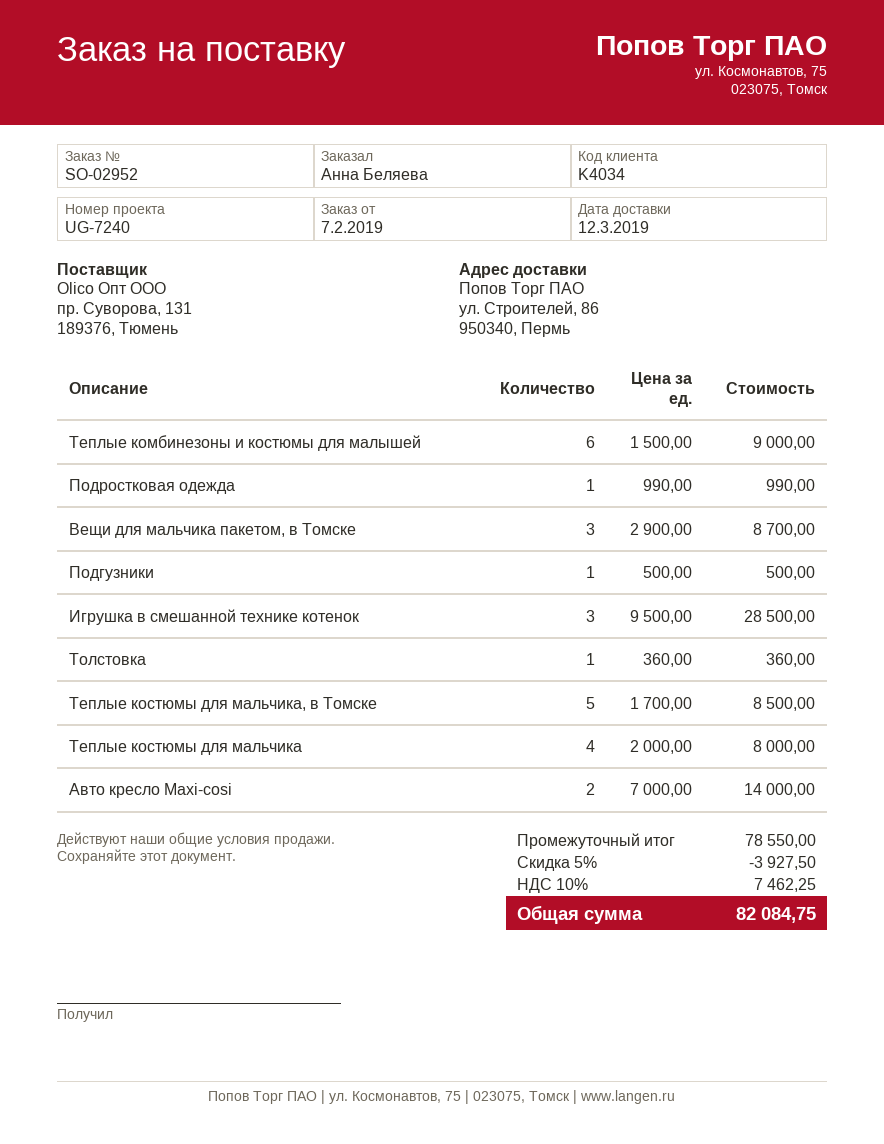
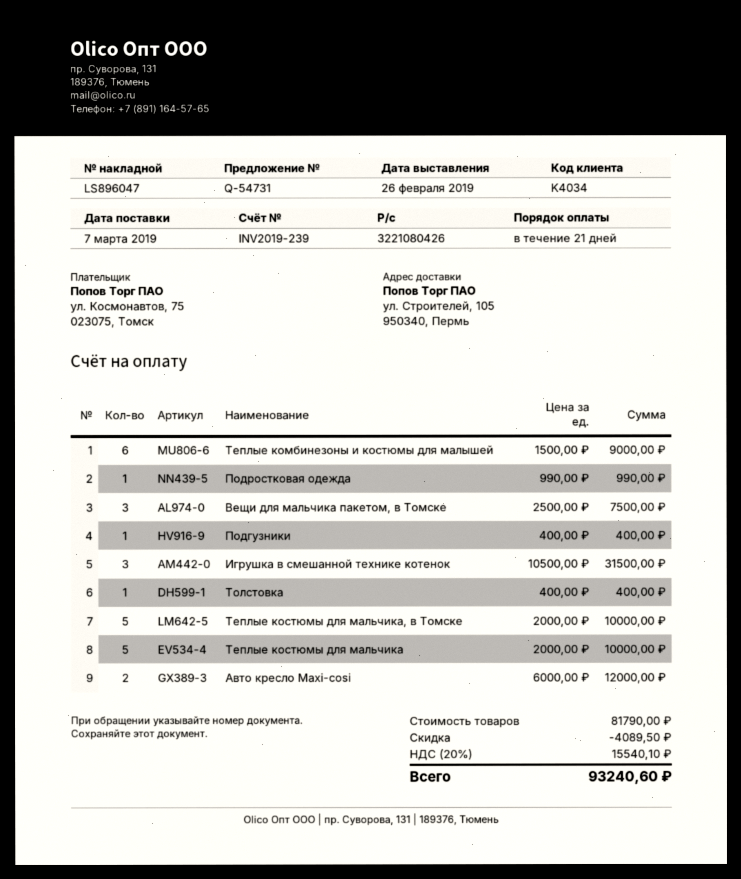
delivery date: 2019-03-12 -> 2019-03-07
ship to: ул. Строителей, 86, 950340, Пермь -> ул. Строителей, 105, 950340, Пермь
Вещи для мальчика пакетом, в Томске: 3 x 2900.00 = 8700.00 -> 3 x 2500.00 = 7500.00
Подгузники: 1 x 500.00 = 500.00 -> 1 x 400.00 = 400.00
Игрушка в смешанной технике котенок: 3 x 9500.00 = 28500.00 -> 3 x 10500.00 = 31500.00
Толстовка: 1 x 360.00 = 360.00 -> 1 x 400.00 = 400.00
Теплые костюмы для мальчика, в Томске: 5 x 1700.00 = 8500.00 -> 5 x 2000.00 = 10000.00
Теплые костюмы для мальчика: 4 x 2000.00 = 8000.00 -> 5 x 2000.00 = 10000.00
Авто кресло Maxi-cosi: 2 x 7000.00 = 14000.00 -> 2 x 6000.00 = 12000.00
subtotal: 78550.00 -> 81790.00
discount: 3927.50 -> 4089.50
tax: 10% = 7462.25 -> 20% = 15540.10
total: 82084.75 -> 93240.60

